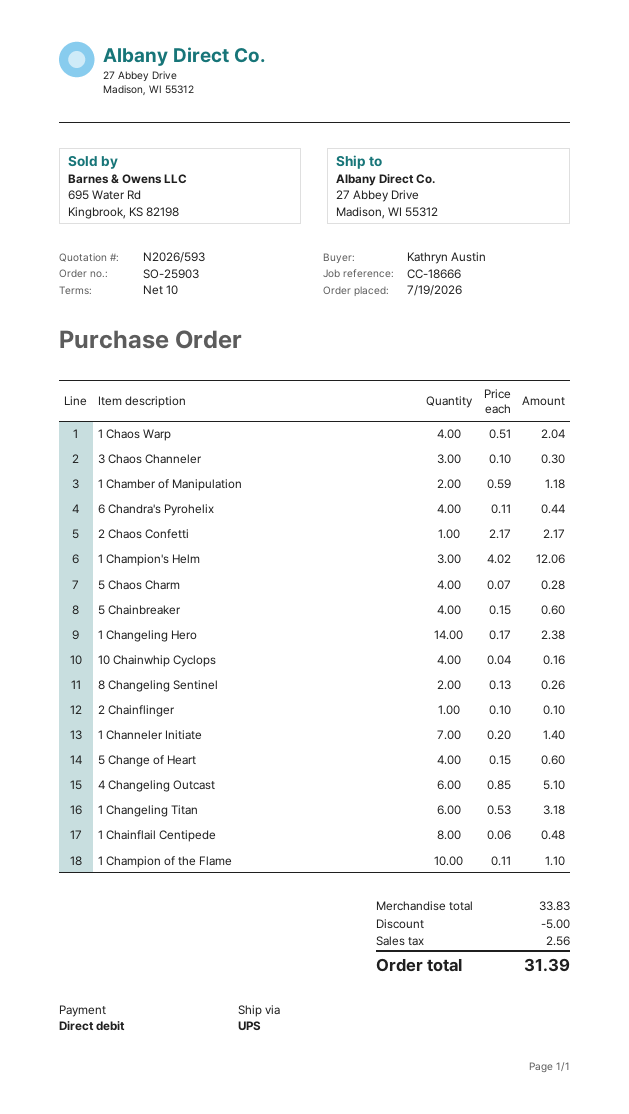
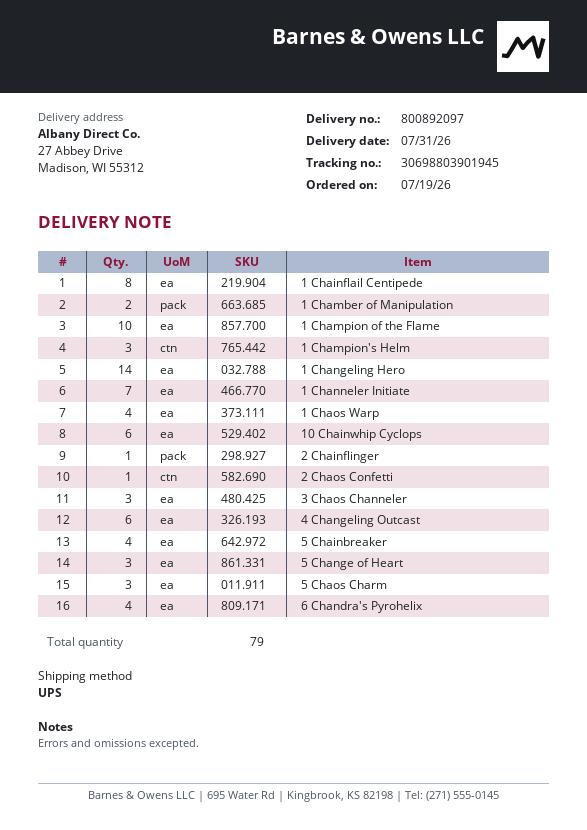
5 Chaos Charm: 4 -> 3
10 Chainwhip Cyclops: 4 -> 6
8 Changeling Sentinel: 2 -> none
5 Change of Heart: 4 -> 3
1 Changeling Titan: 6 -> none

